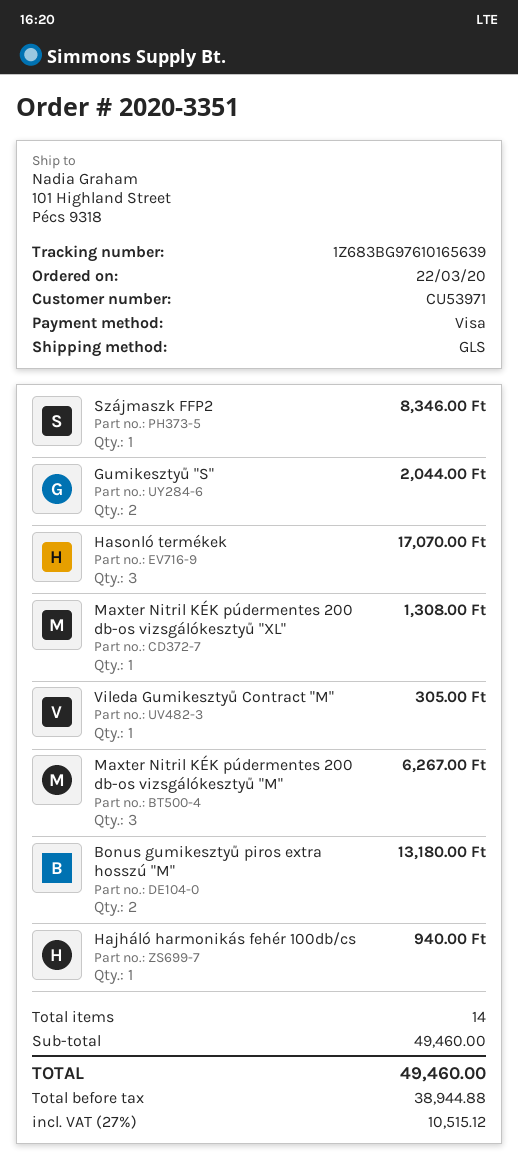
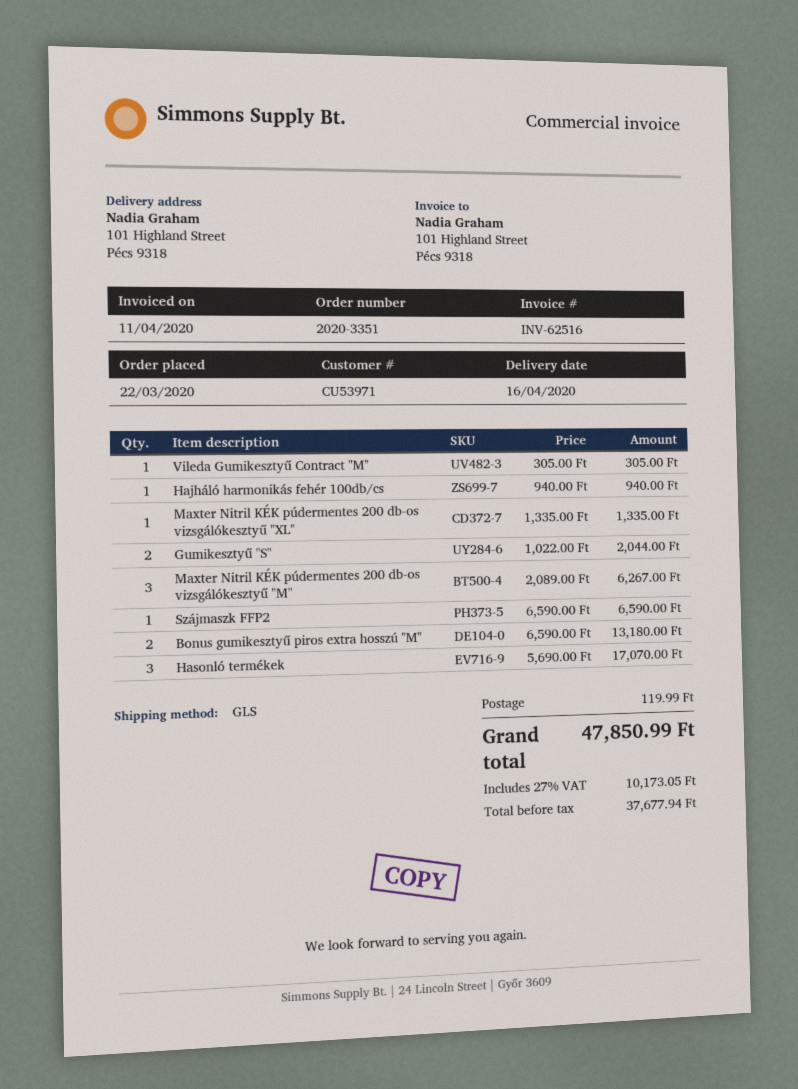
Szájmaszk FFP2: 1 for 8346.00 -> 1 for 6590.00
Maxter Nitril KÉK púdermentes 200 db-os vizsgálókesztyű "XL": 1 for 1308.00 -> 1 for 1335.00
shipping: none -> 119.99
net: 38944.88 -> 37677.94
tax: 27% = 10515.12 -> 27% = 10173.05
total: 49460.00 -> 47850.99

